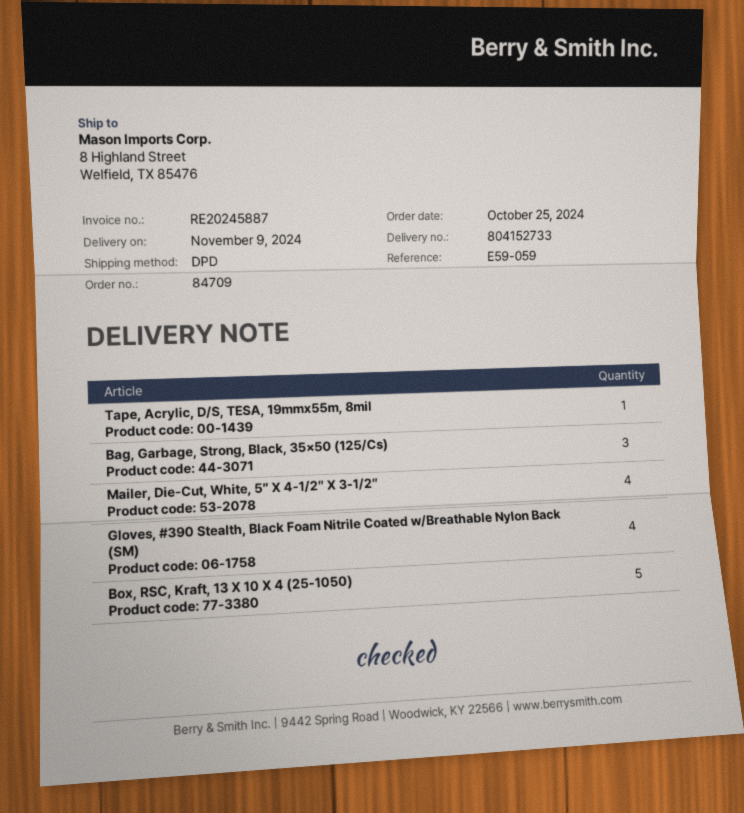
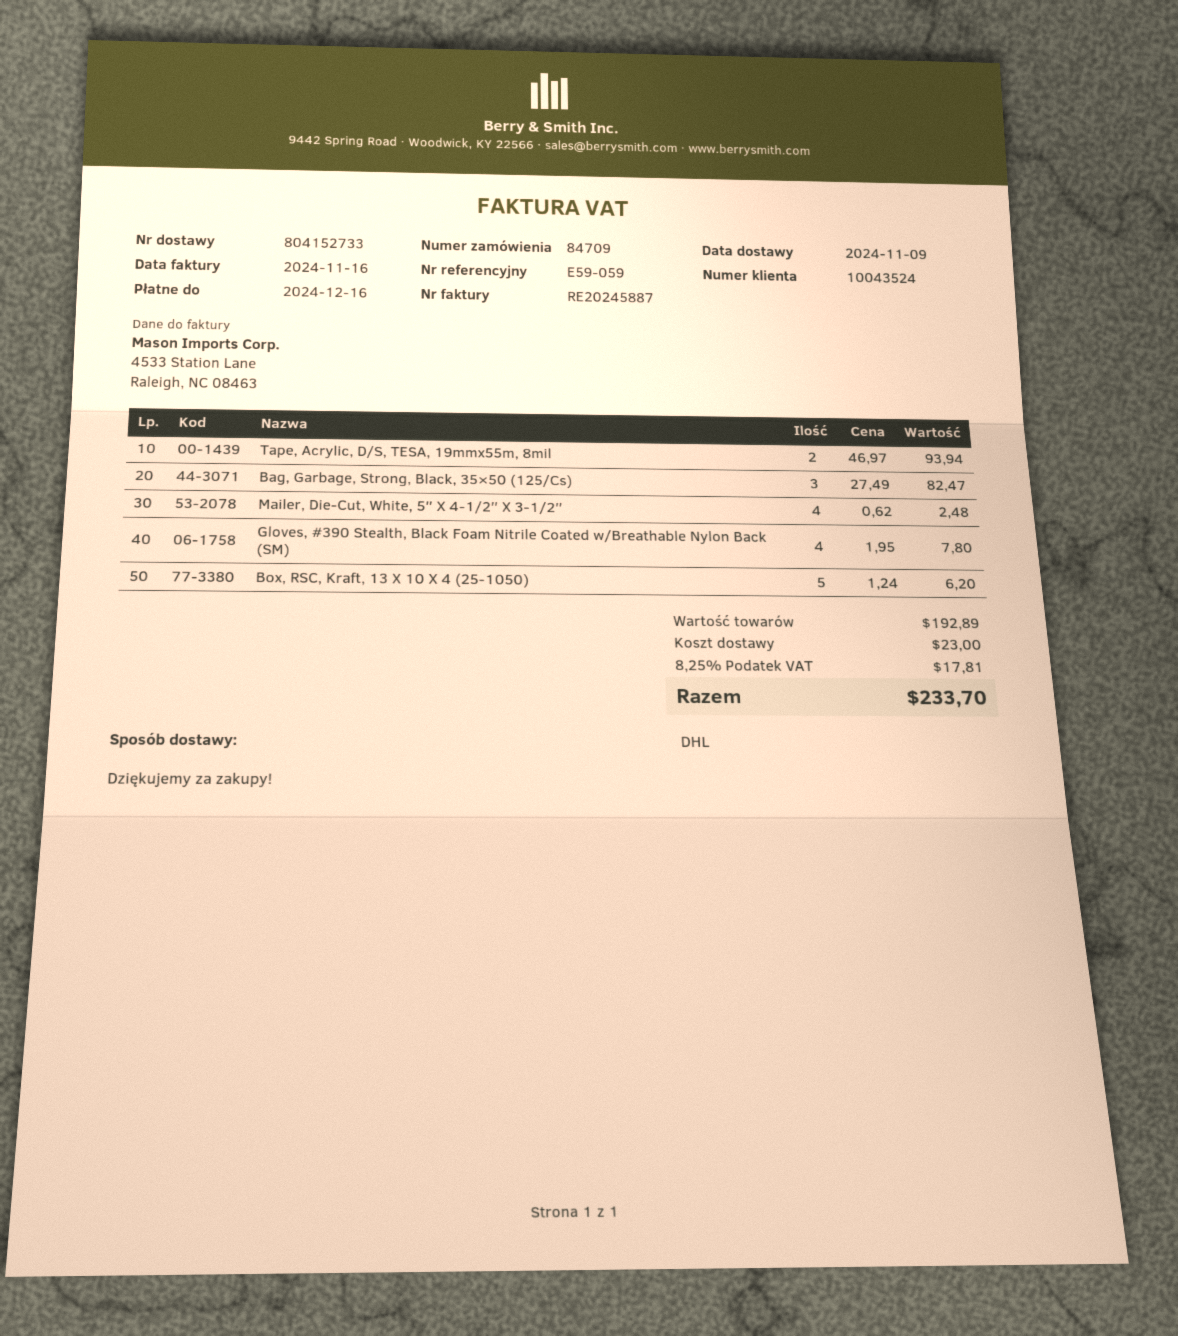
shipping method: DPD -> DHL
Tape, Acrylic, D/S, TESA, 19mmx55m, 8mil: 1 -> 2

